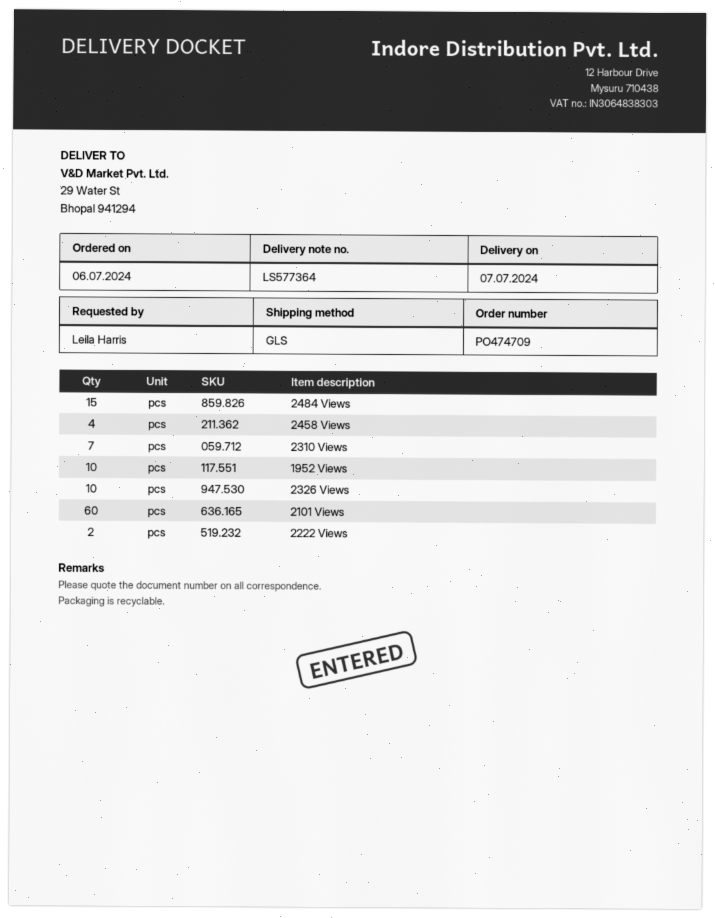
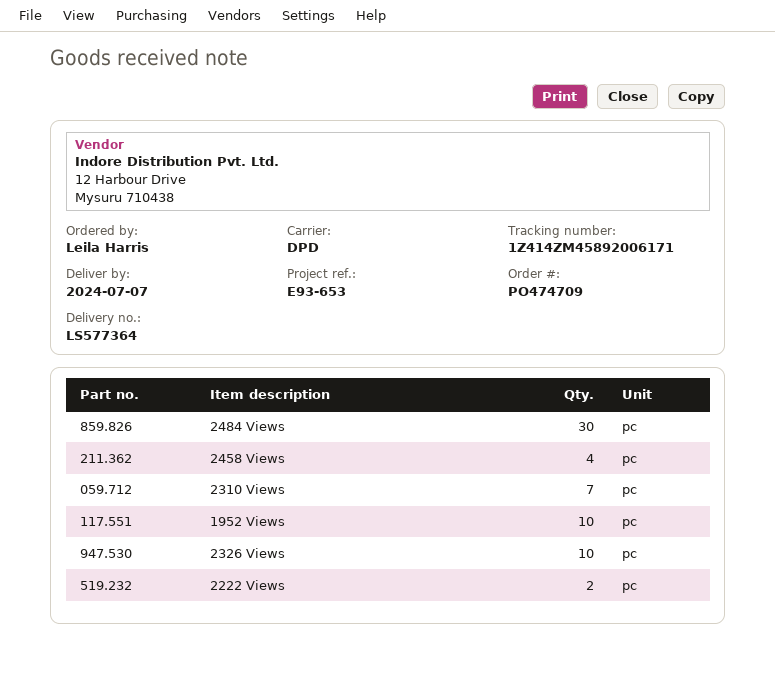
shipping method: GLS -> DPD
2484 Views: 15 -> 30
2101 Views: 60 -> none

